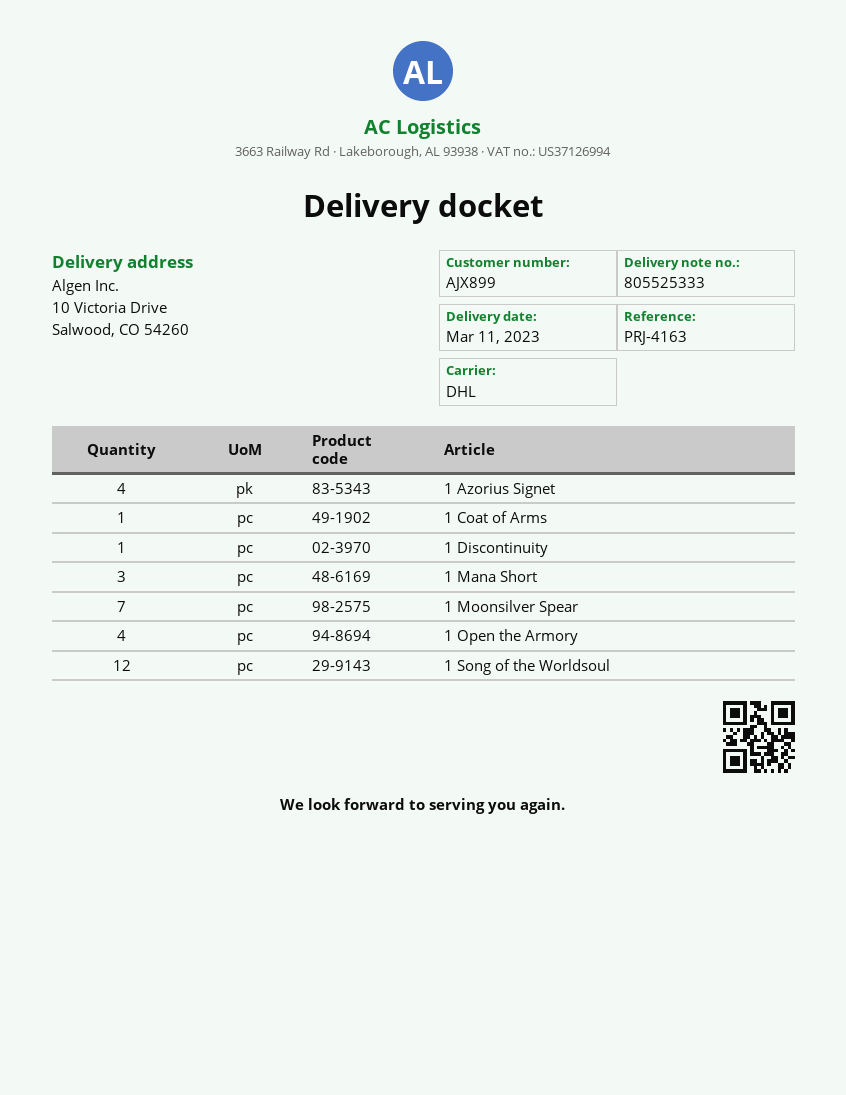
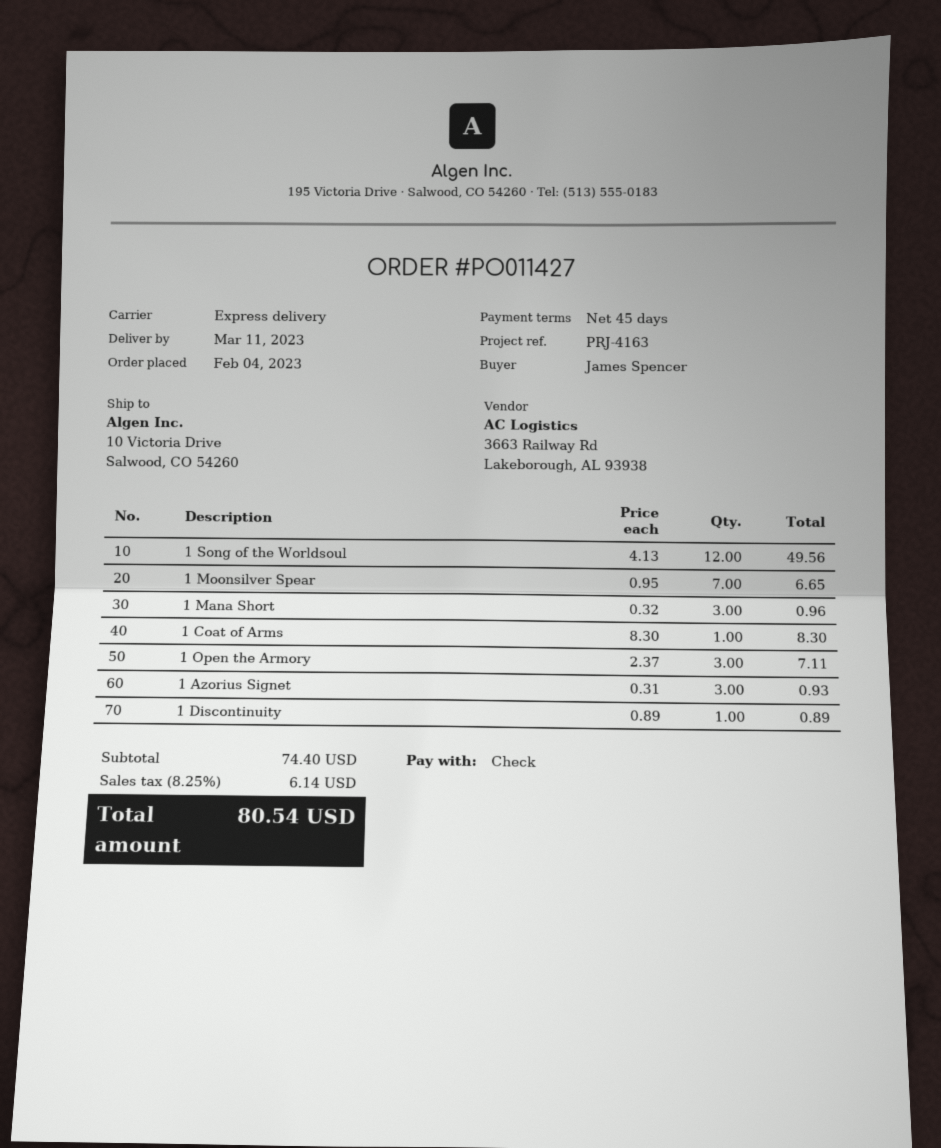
shipping method: DHL -> express
1 Azorius Signet: 4 -> 3
1 Open the Armory: 4 -> 3

